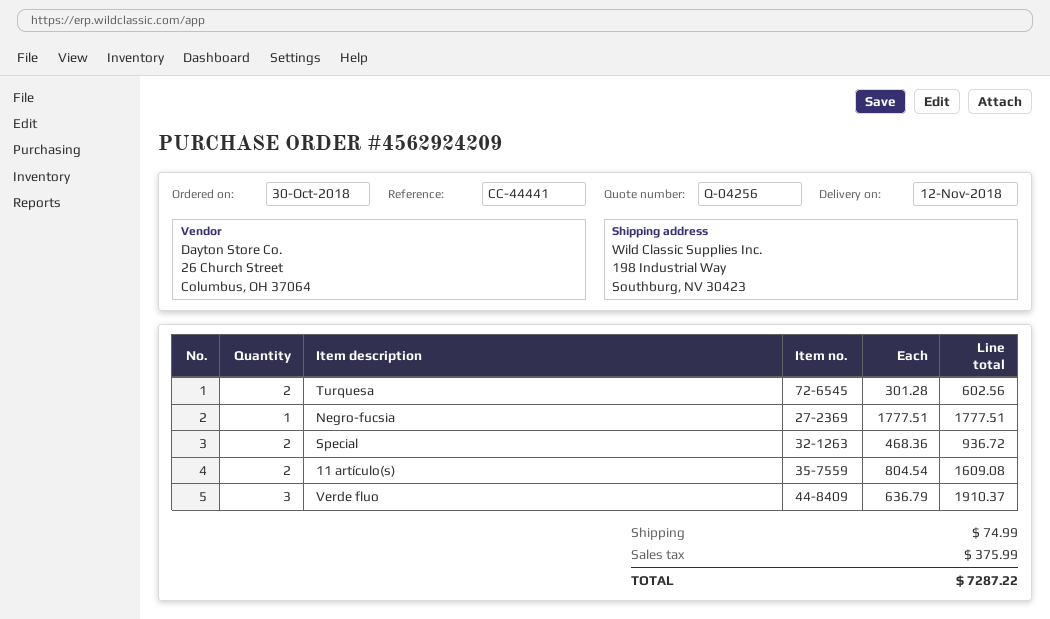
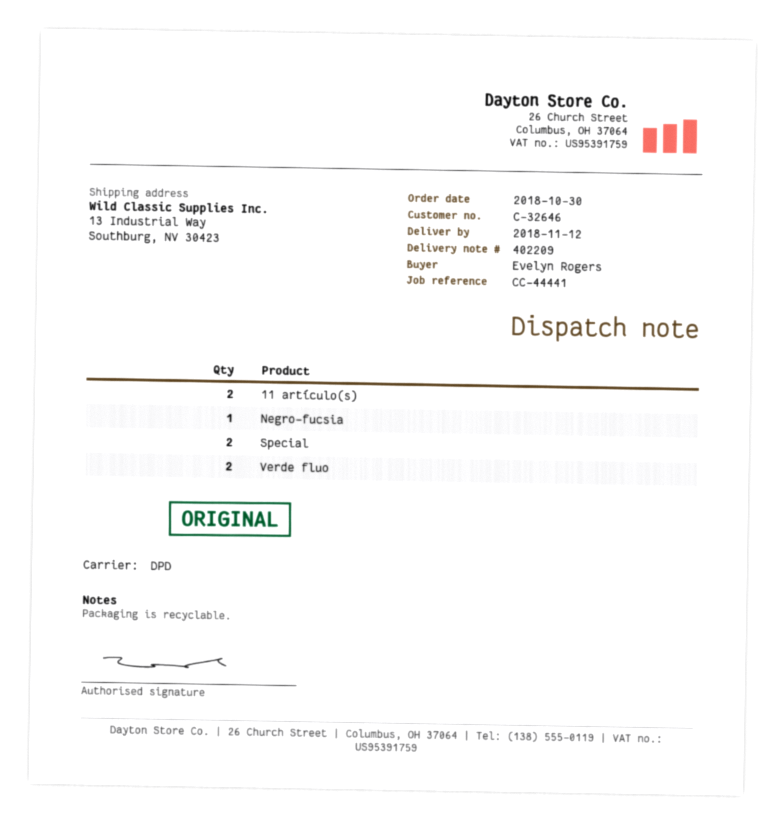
ship to: 198 Industrial Way, Southburg, NV 30423 -> 13 Industrial Way, Southburg, NV 30423
Turquesa: 2 -> none
Verde fluo: 3 -> 2

